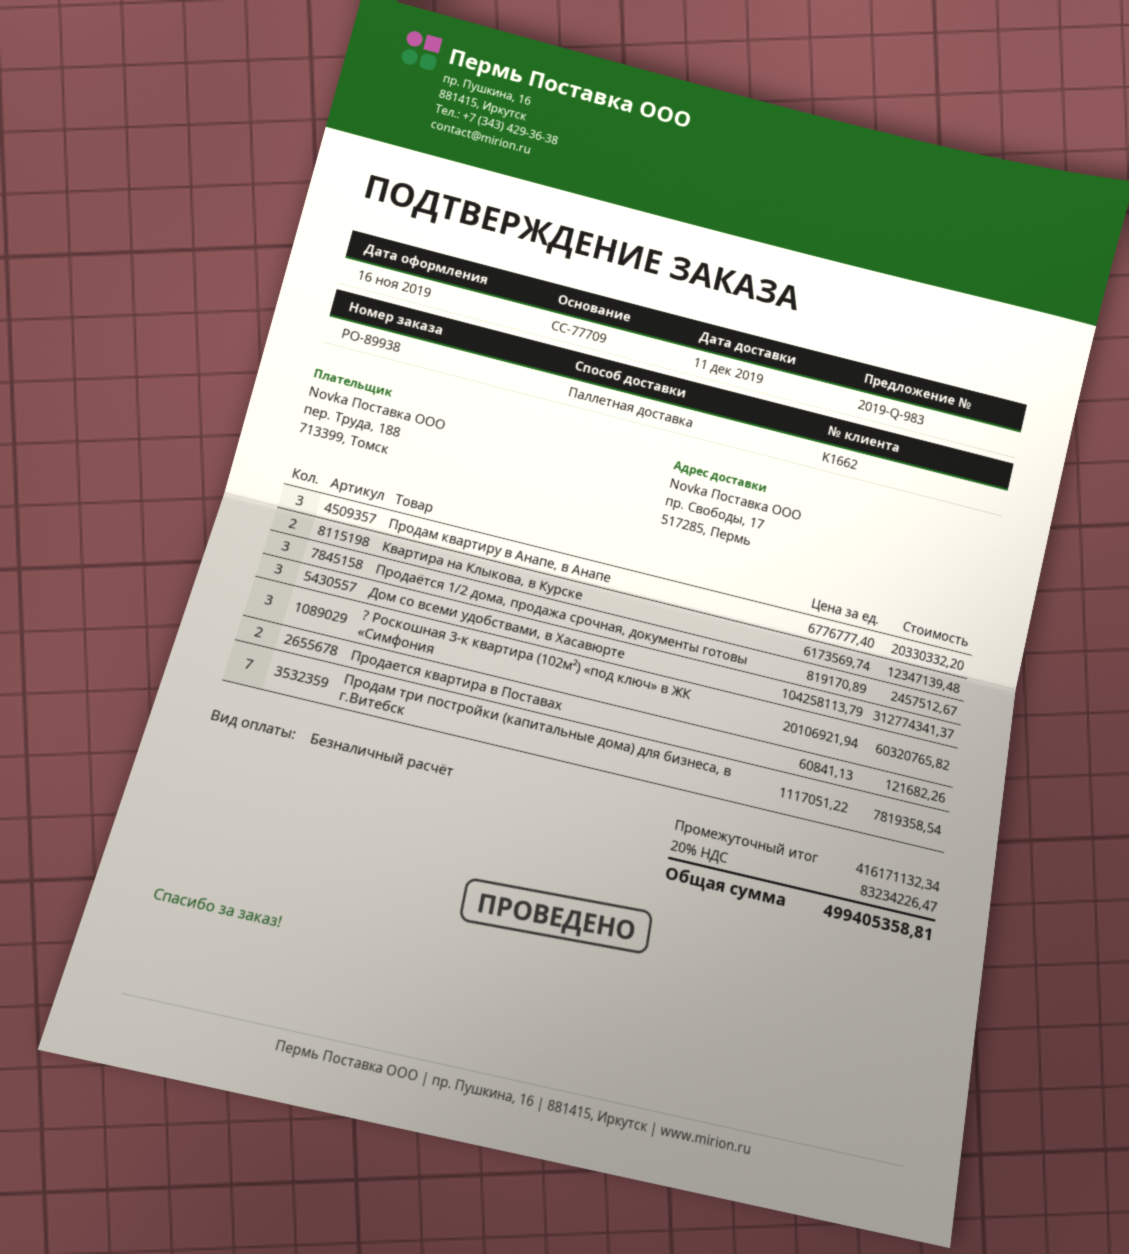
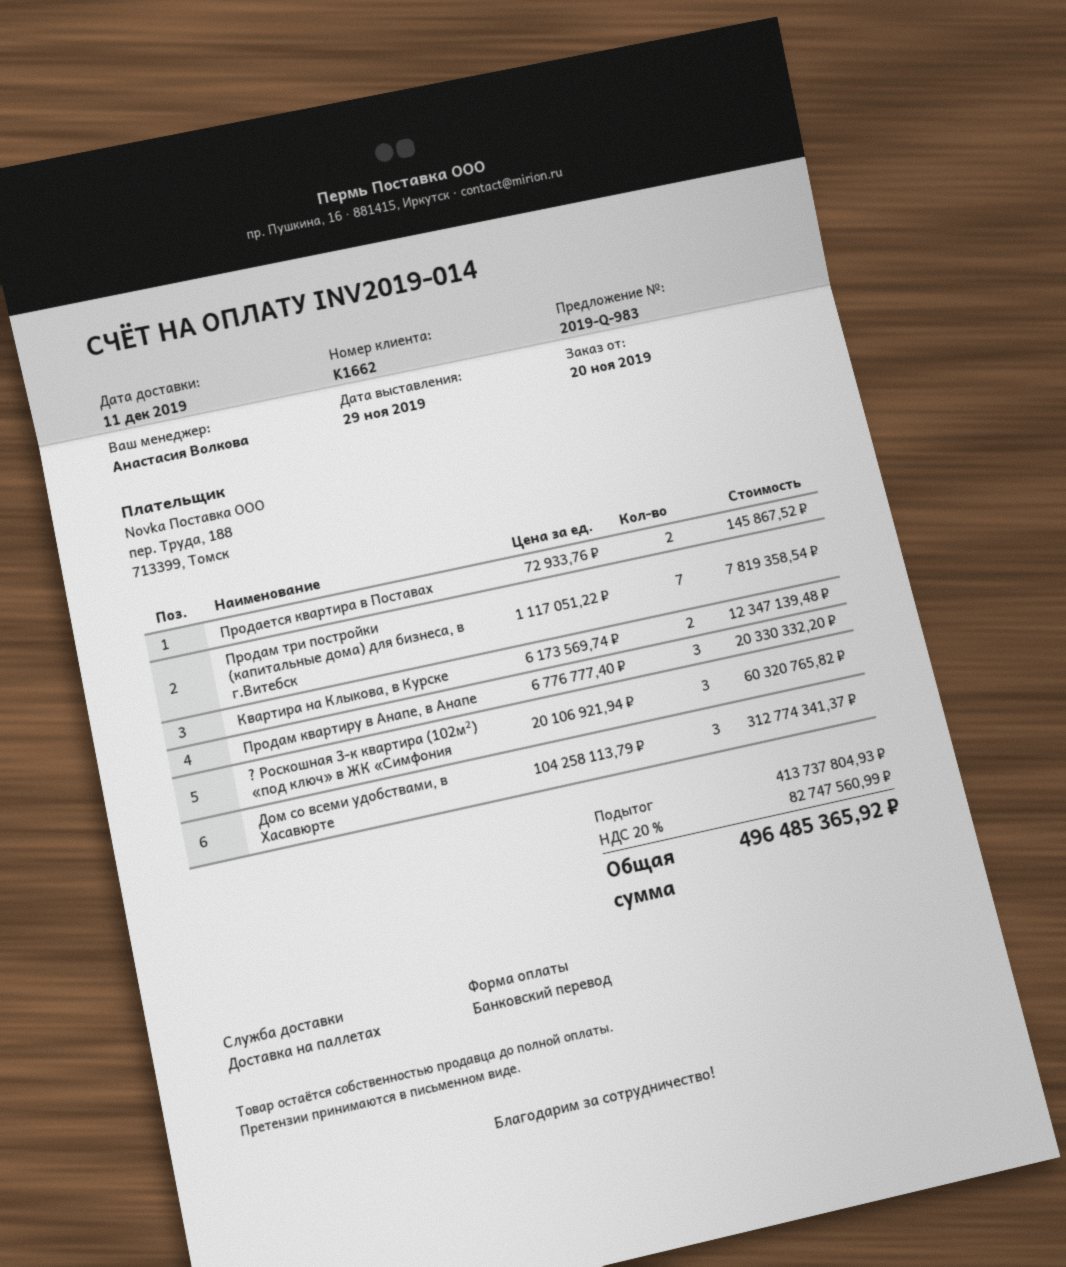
order date: 2019-11-16 -> 2019-11-20
Продаётся 1/2 дома, продажа срочная, документы готовы: 3 x 819170.89 = 2457512.67 -> none
Продается квартира в Поставах: 2 x 60841.13 = 121682.26 -> 2 x 72933.76 = 145867.52
subtotal: 416171132.34 -> 413737804.93
tax: 20% = 83234226.47 -> 20% = 82747560.99
total: 499405358.81 -> 496485365.92

